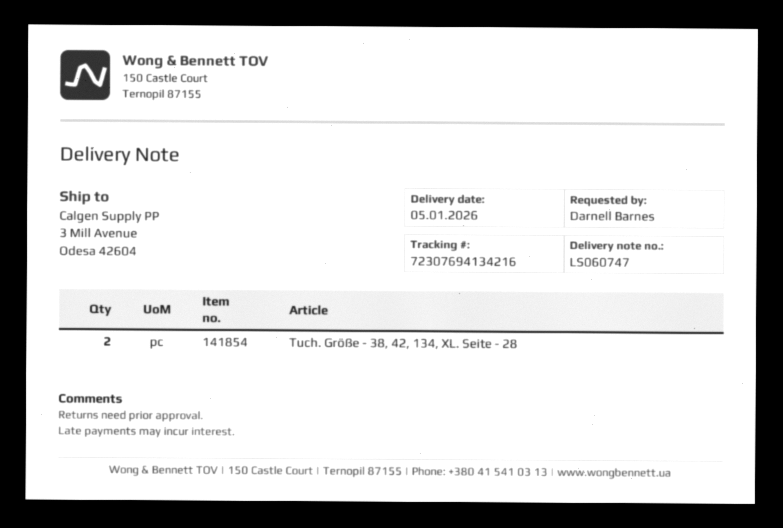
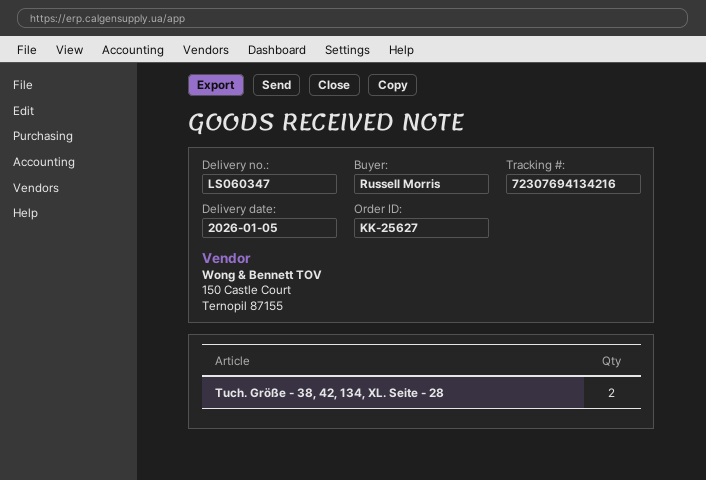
delivery note number: LS060747 -> LS060347
ordered by: Darnell Barnes -> Russell Morris

